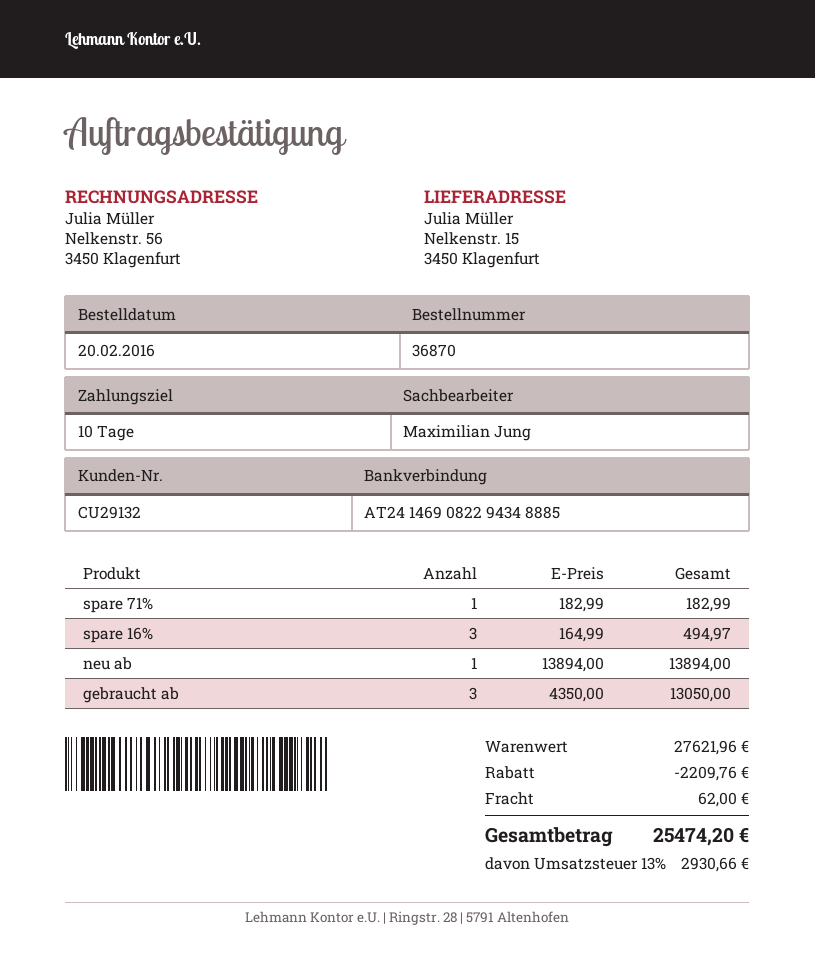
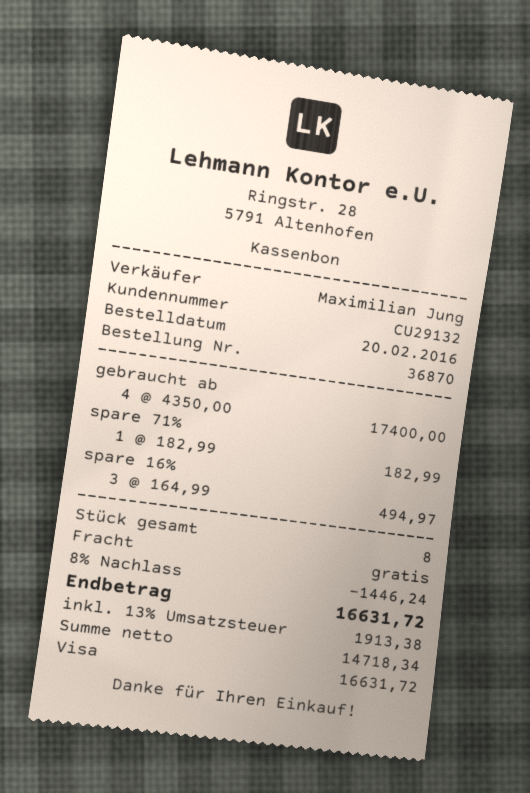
neu ab: 1 x 13894.00 = 13894.00 -> none
gebraucht ab: 3 x 4350.00 = 13050.00 -> 4 x 4350.00 = 17400.00
discount: 2209.76 -> 1446.24
shipping: 62.00 -> 0.00
tax: 13% = 2930.66 -> 13% = 1913.38
total: 25474.20 -> 16631.72

